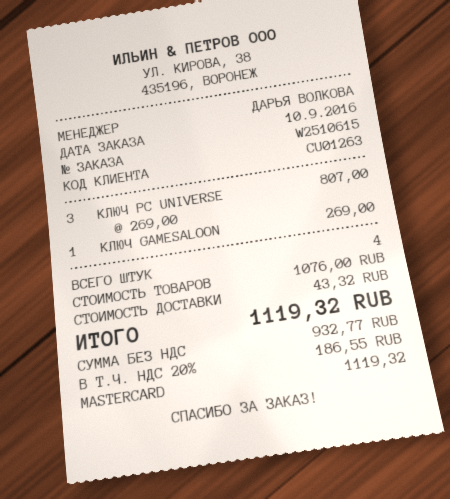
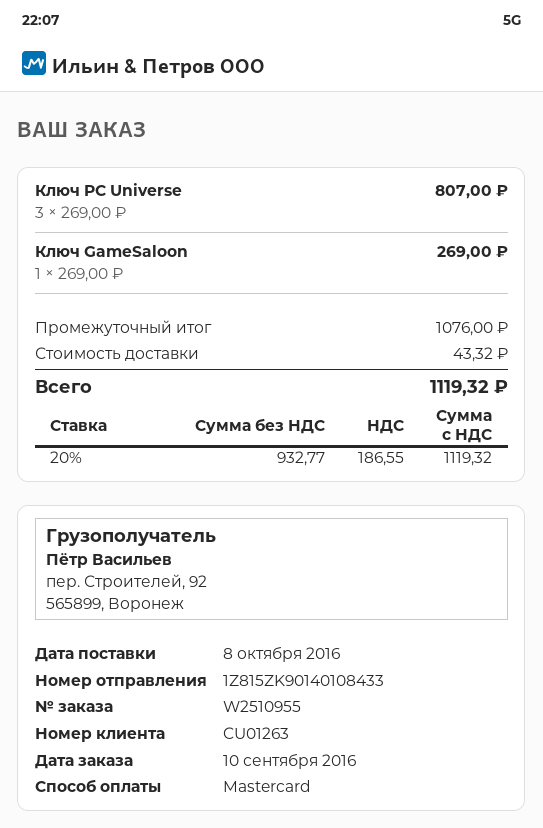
order number: W2510615 -> W2510955

